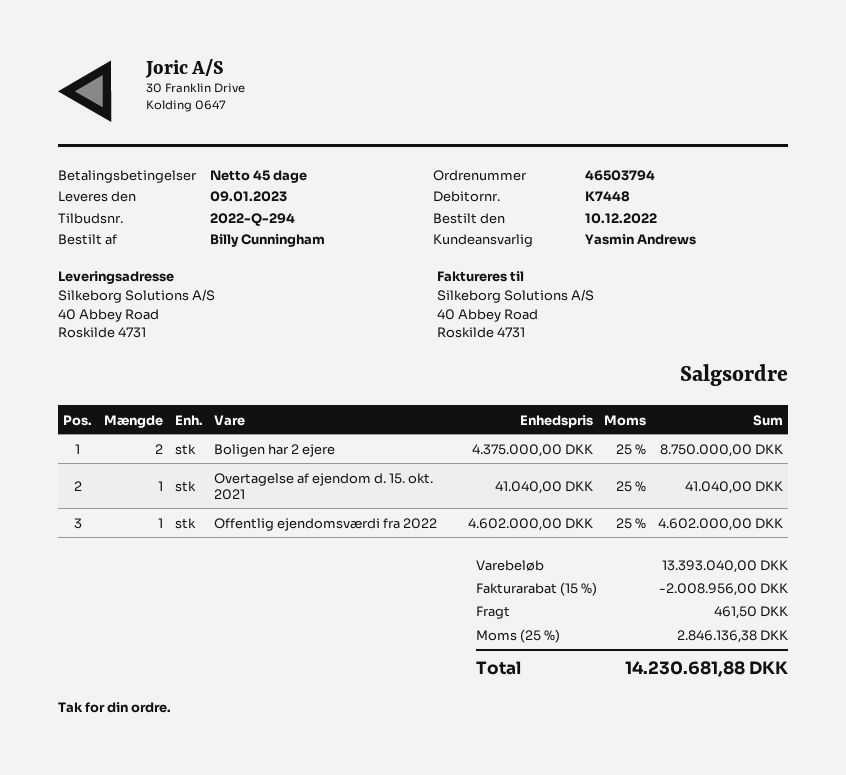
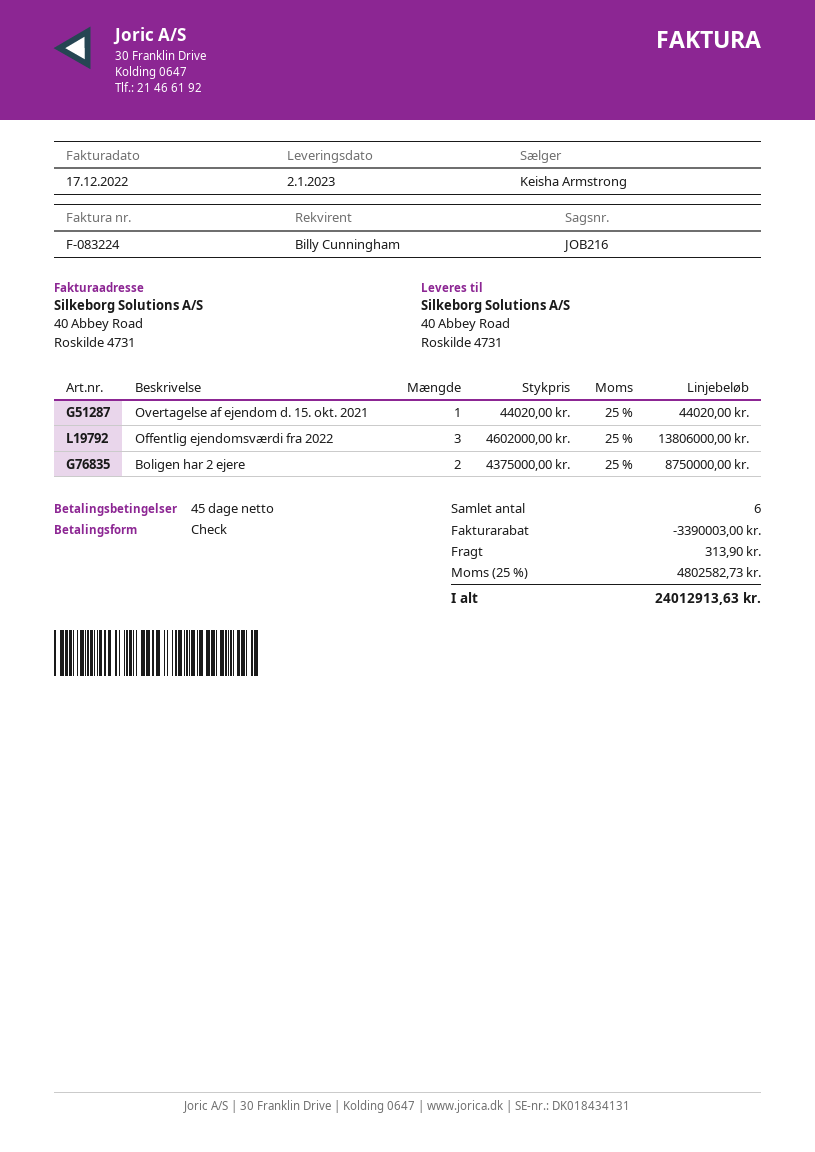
delivery date: 2023-01-09 -> 2023-01-02
sales rep: Yasmin Andrews -> Keisha Armstrong
Overtagelse af ejendom d. 15. okt. 2021: 1 x 41040.00 = 41040.00 -> 1 x 44020.00 = 44020.00
Offentlig ejendomsværdi fra 2022: 1 x 4602000.00 = 4602000.00 -> 3 x 4602000.00 = 13806000.00
discount: 2008956.00 -> 3390003.00
shipping: 461.50 -> 313.90
tax: 25% = 2846136.38 -> 25% = 4802582.73
total: 14230681.88 -> 24012913.63

